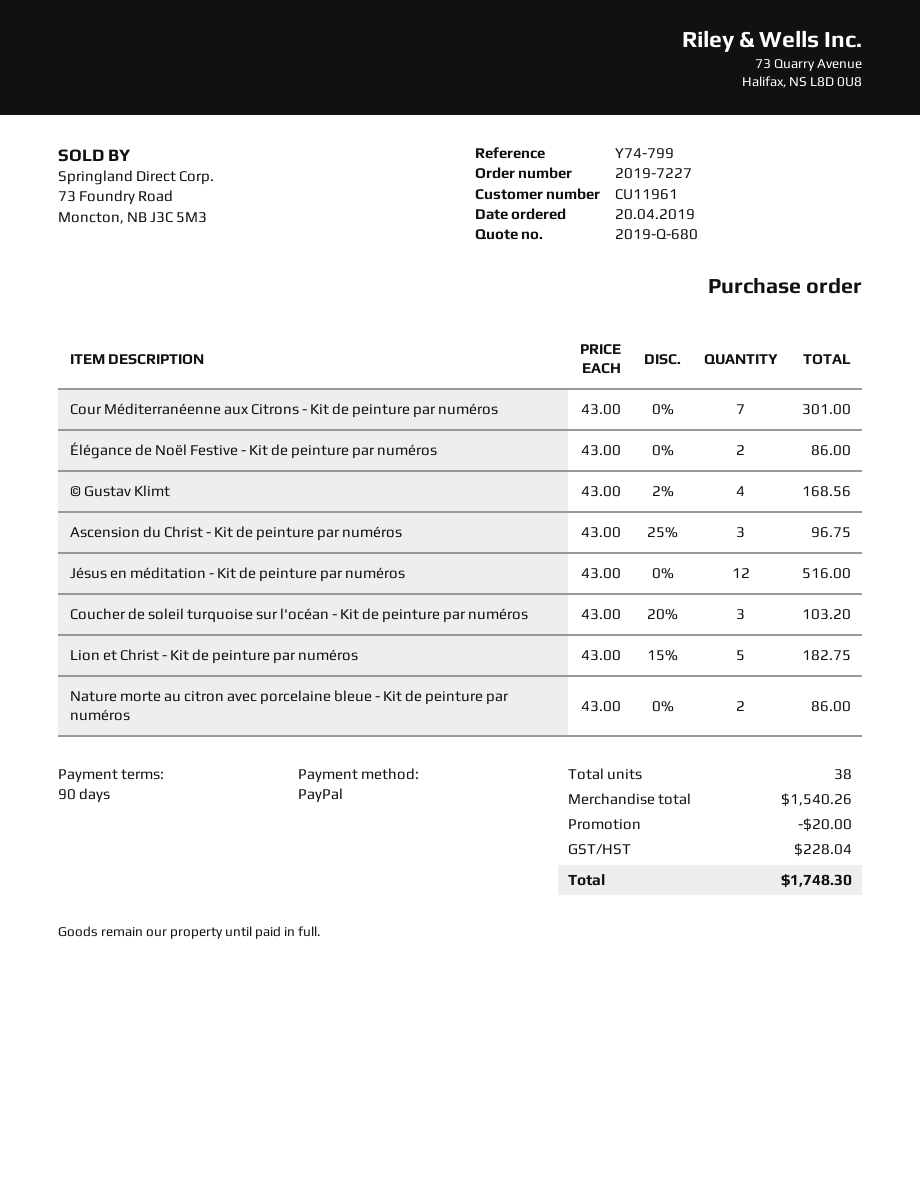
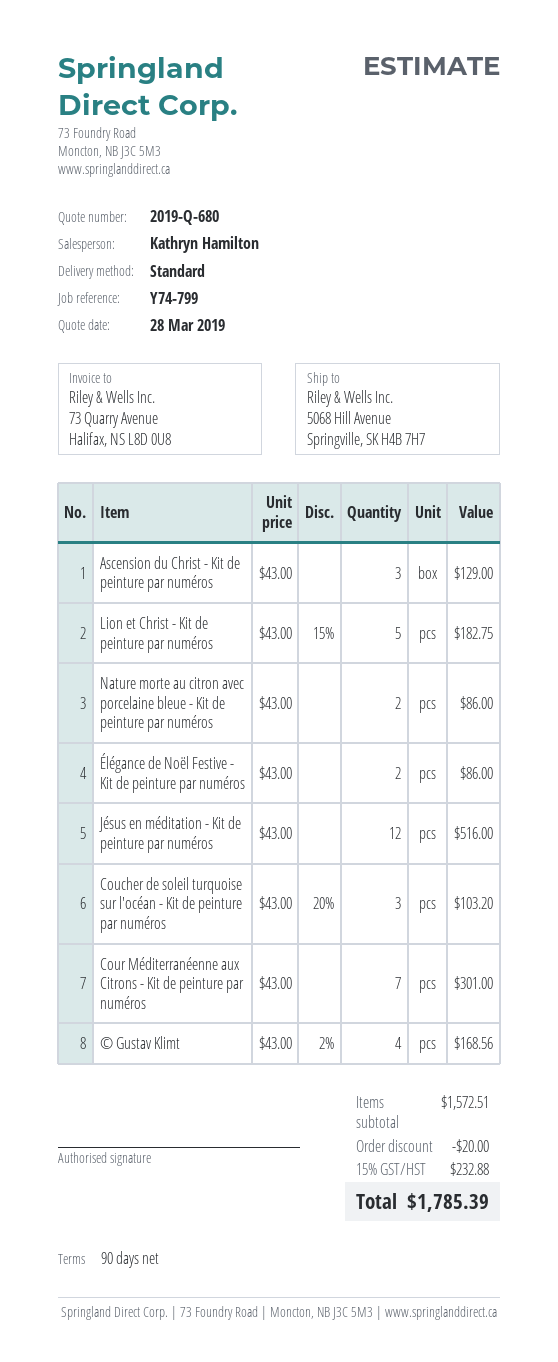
Ascension du Christ - Kit de peinture par numéros: 3 x 43.00 - 25% = 96.75 -> 3 x 43.00 = 129.00
subtotal: 1540.26 -> 1572.51
tax: 228.04 -> 232.88
total: 1748.30 -> 1785.39

